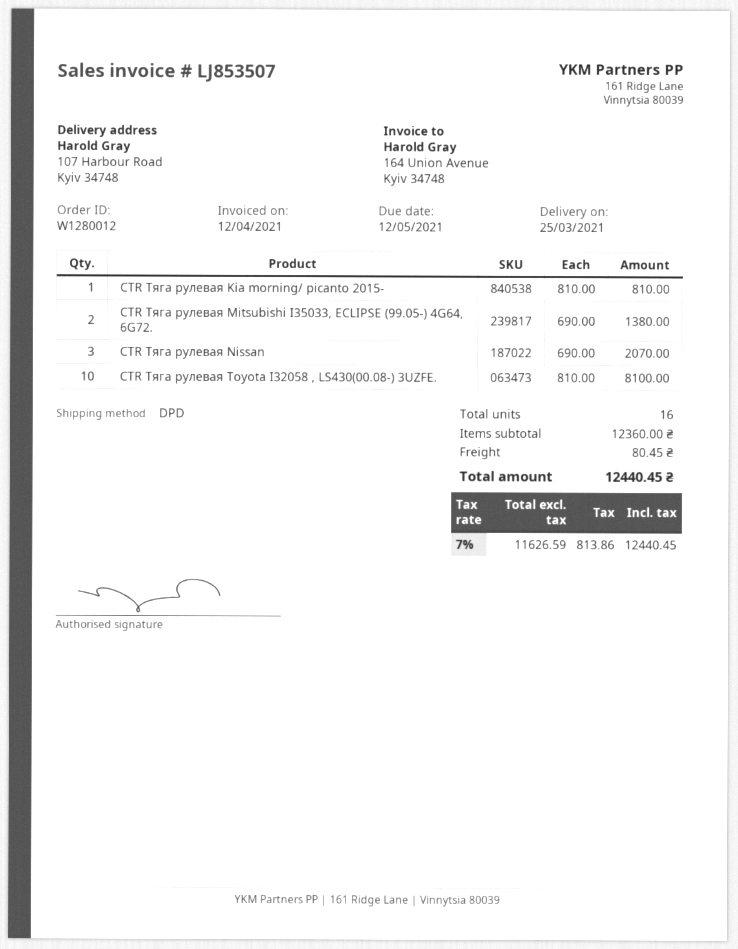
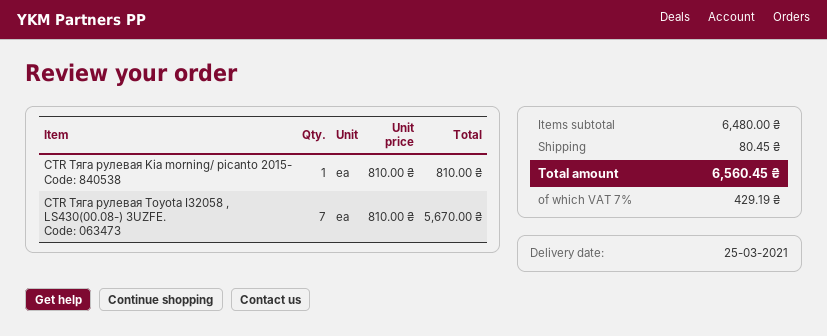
CTR Тяга рулевая Mitsubishi I35033, ECLIPSE (99.05-) 4G64, 6G72.: 2 x 690.00 = 1380.00 -> none
CTR Тяга рулевая Nissan: 3 x 690.00 = 2070.00 -> none
CTR Тяга рулевая Toyota I32058 , LS430(00.08-) 3UZFE.: 10 x 810.00 = 8100.00 -> 7 x 810.00 = 5670.00
subtotal: 12360.00 -> 6480.00
tax: 7% = 813.86 -> 7% = 429.19
total: 12440.45 -> 6560.45

